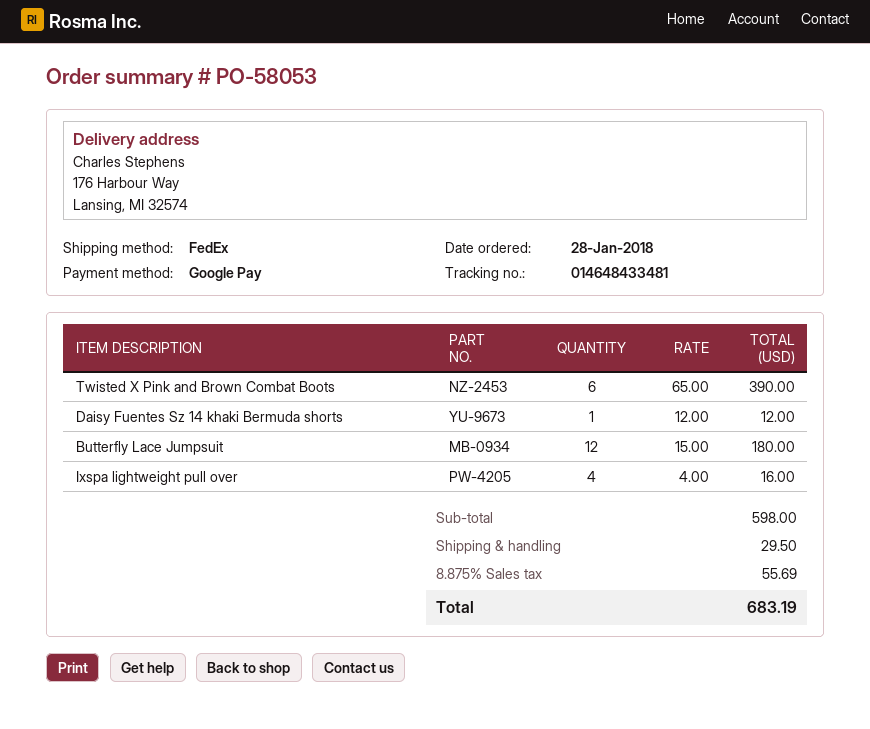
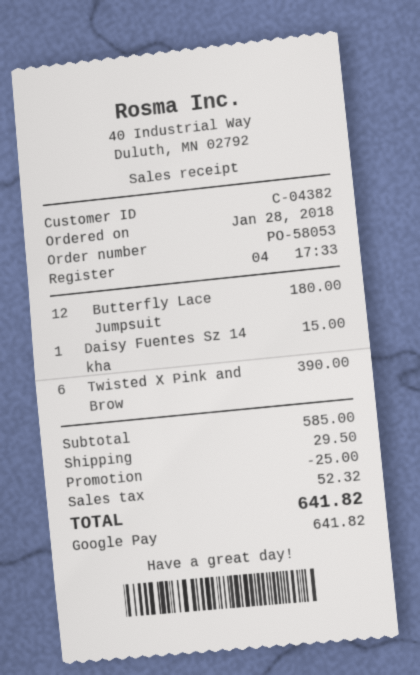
Daisy Fuentes Sz 14 khaki Bermuda shorts: 1 for 12.00 -> 1 for 15.00
Ixspa lightweight pull over: 4 for 16.00 -> none
subtotal: 598.00 -> 585.00
discount: none -> 25.00
tax: 55.69 -> 52.32
total: 683.19 -> 641.82

